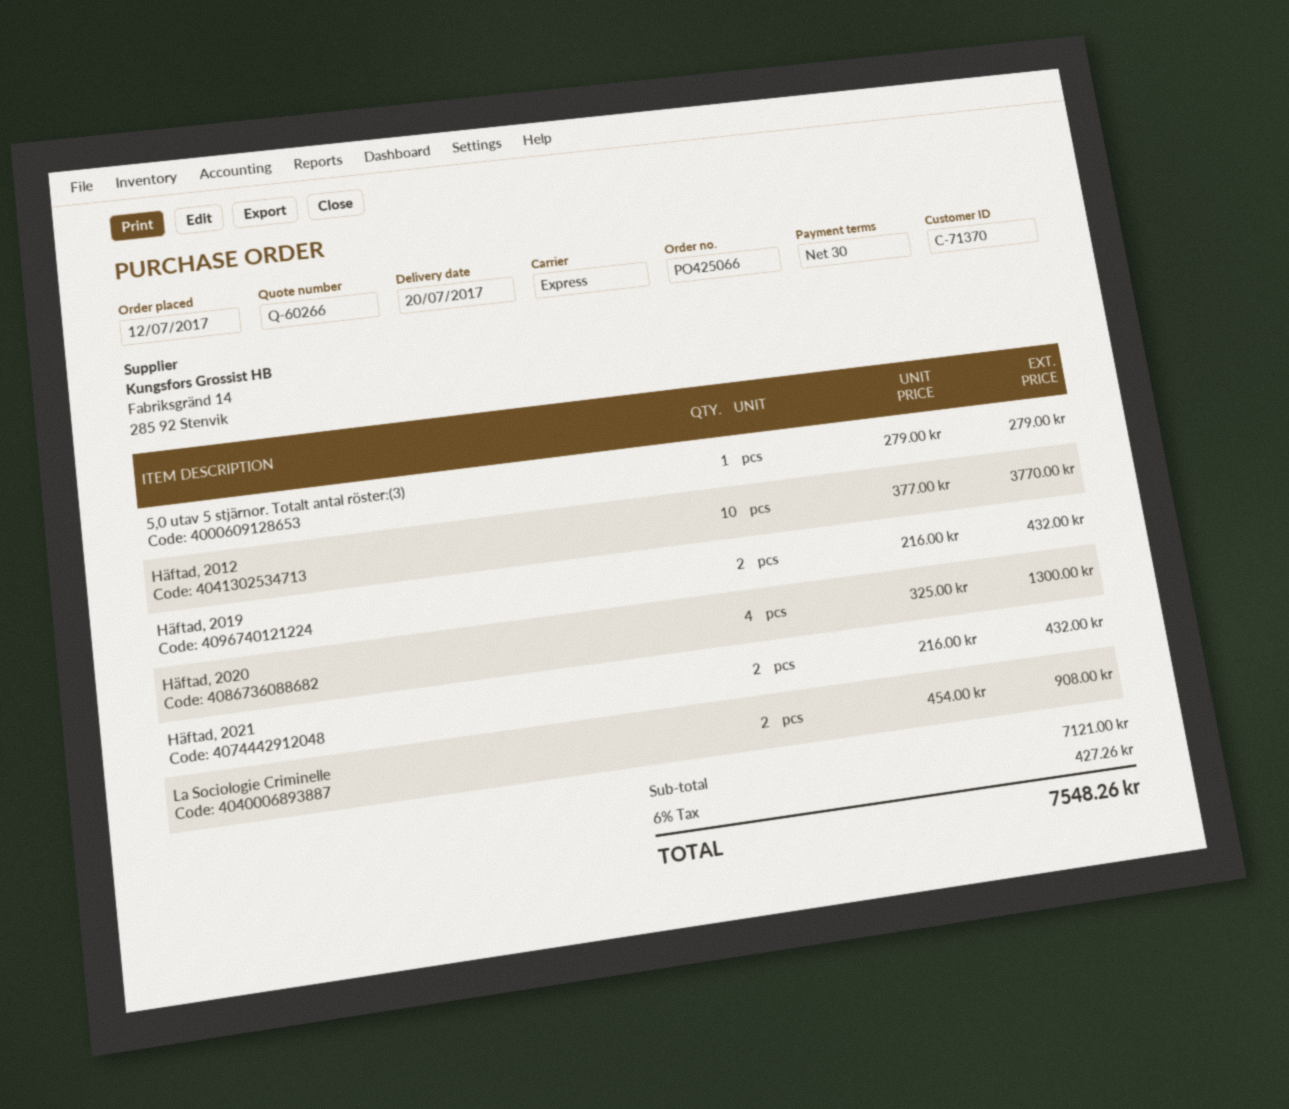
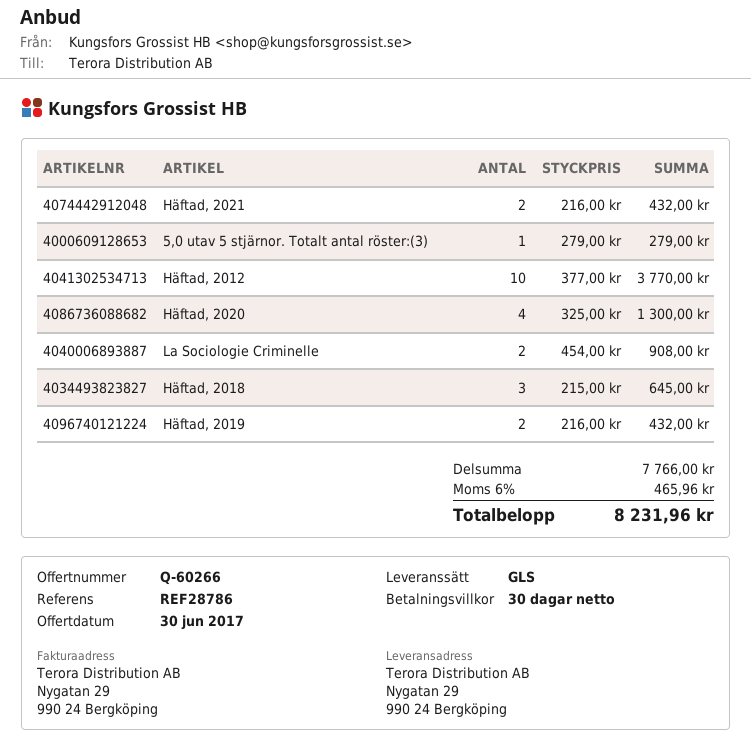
shipping method: express -> GLS
Häftad, 2018: none -> 3 x 215.00 = 645.00
subtotal: 7121.00 -> 7766.00
tax: 6% = 427.26 -> 6% = 465.96
total: 7548.26 -> 8231.96

